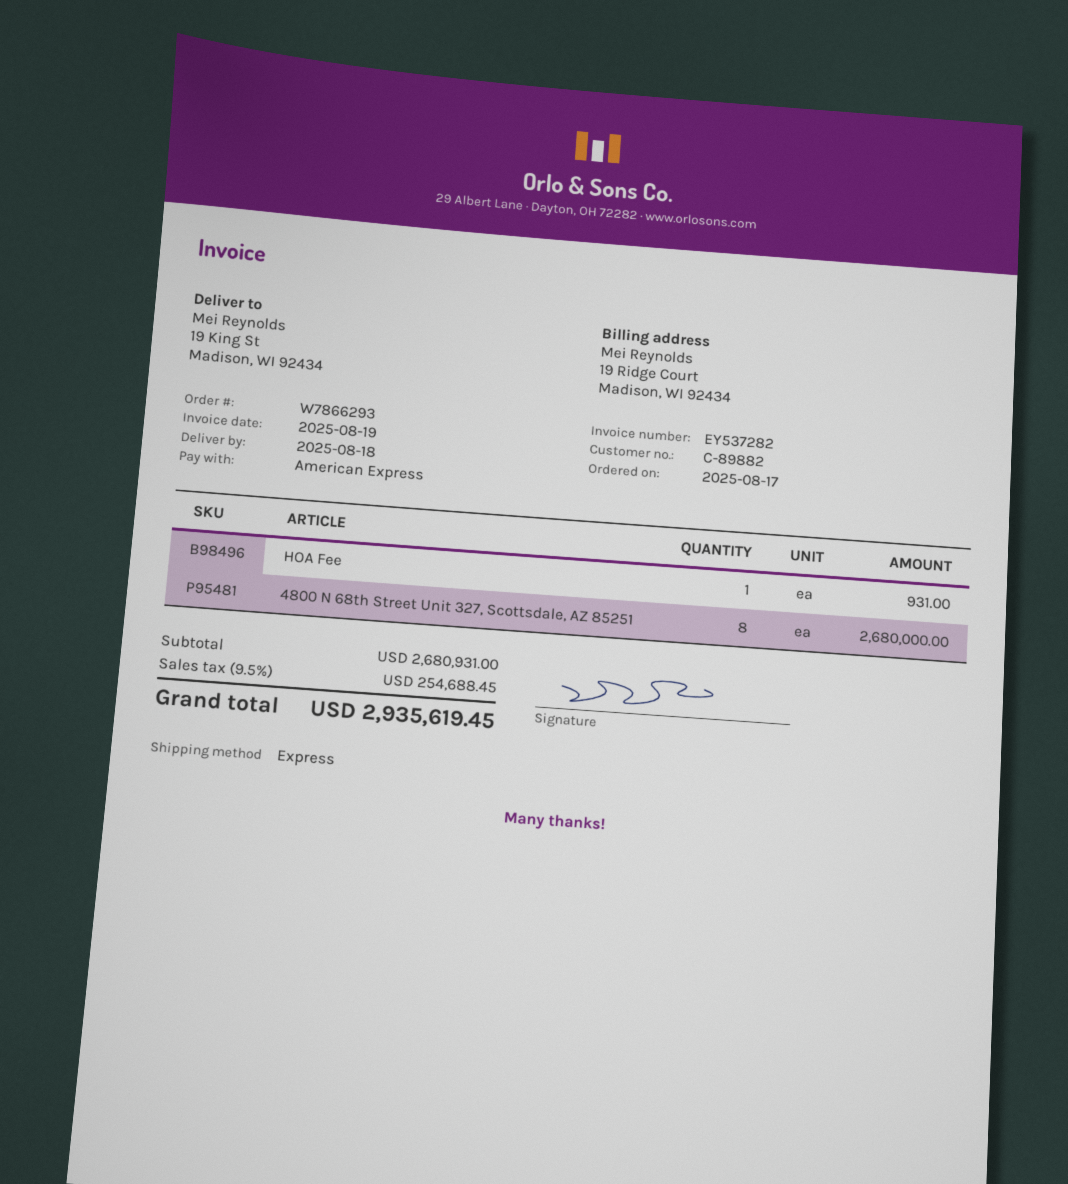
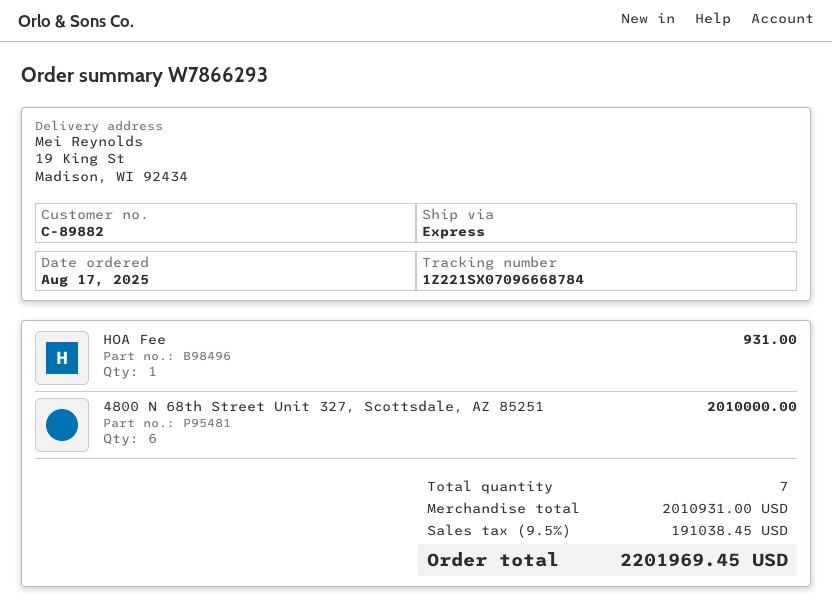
4800 N 68th Street Unit 327, Scottsdale, AZ 85251: 8 for 2680000.00 -> 6 for 2010000.00
subtotal: 2680931.00 -> 2010931.00
tax: 9.5% = 254688.45 -> 9.5% = 191038.45
total: 2935619.45 -> 2201969.45

